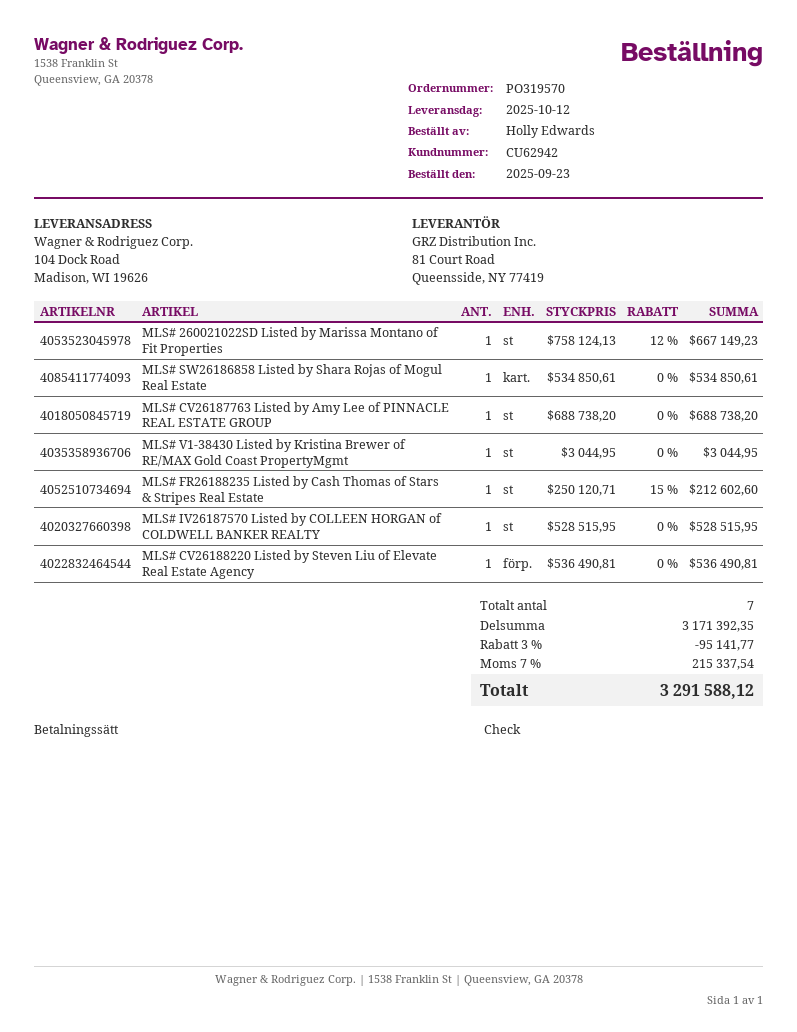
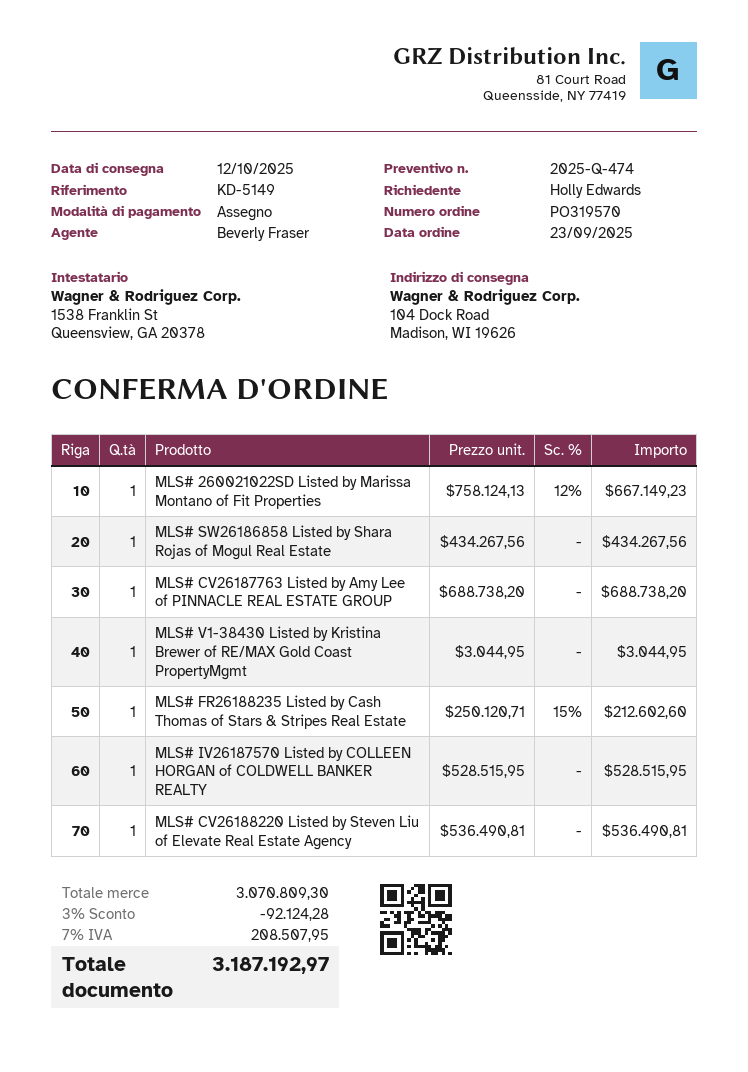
MLS# SW26186858 Listed by Shara Rojas of Mogul Real Estate: 1 x 534850.61 = 534850.61 -> 1 x 434267.56 = 434267.56
subtotal: 3171392.35 -> 3070809.30
discount: 3% = 95141.77 -> 3% = 92124.28
tax: 7% = 215337.54 -> 7% = 208507.95
total: 3291588.12 -> 3187192.97

